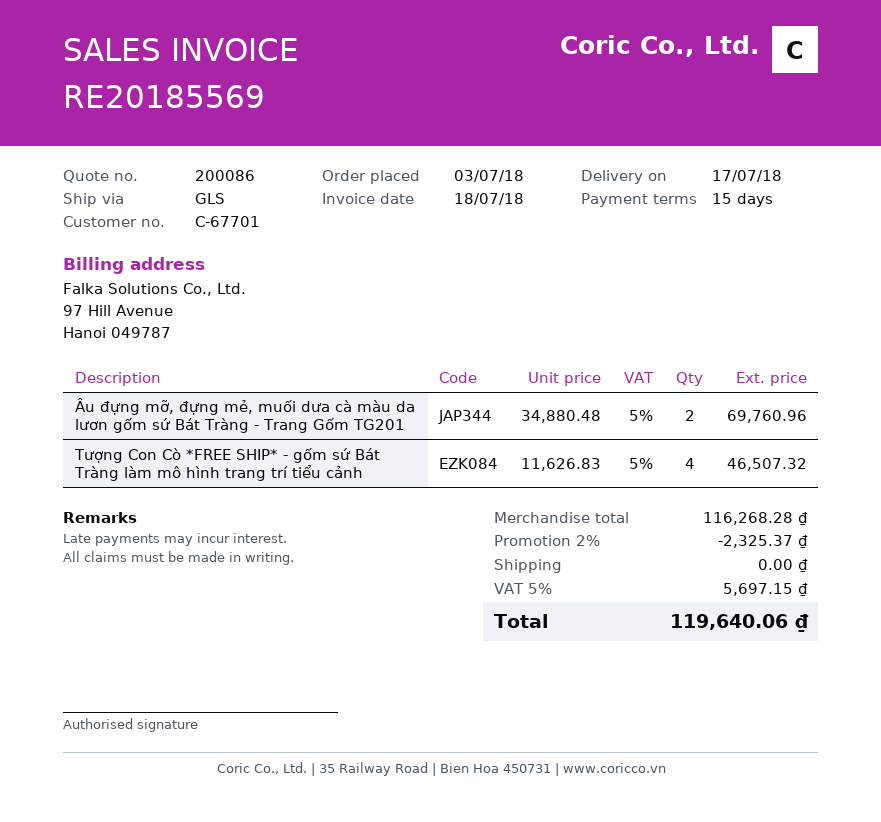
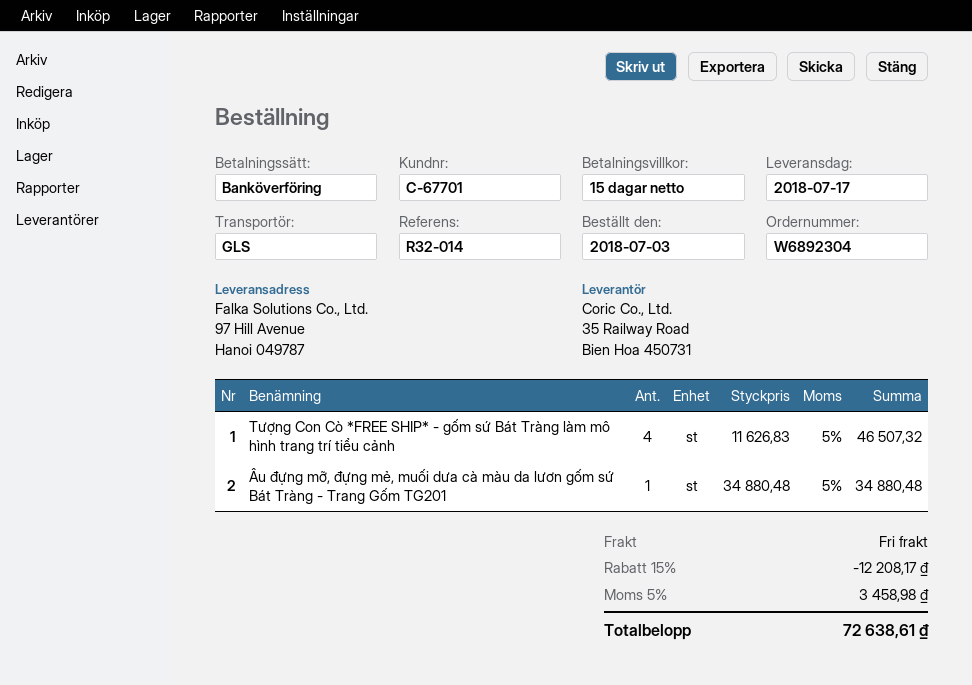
Âu đựng mỡ, đựng mẻ, muối dưa cà màu da lươn gốm sứ Bát Tràng - Trang Gốm TG201: 2 x 34880.48 = 69760.96 -> 1 x 34880.48 = 34880.48
discount: 2% = 2325.37 -> 15% = 12208.17
tax: 5% = 5697.15 -> 5% = 3458.98
total: 119640.06 -> 72638.61

